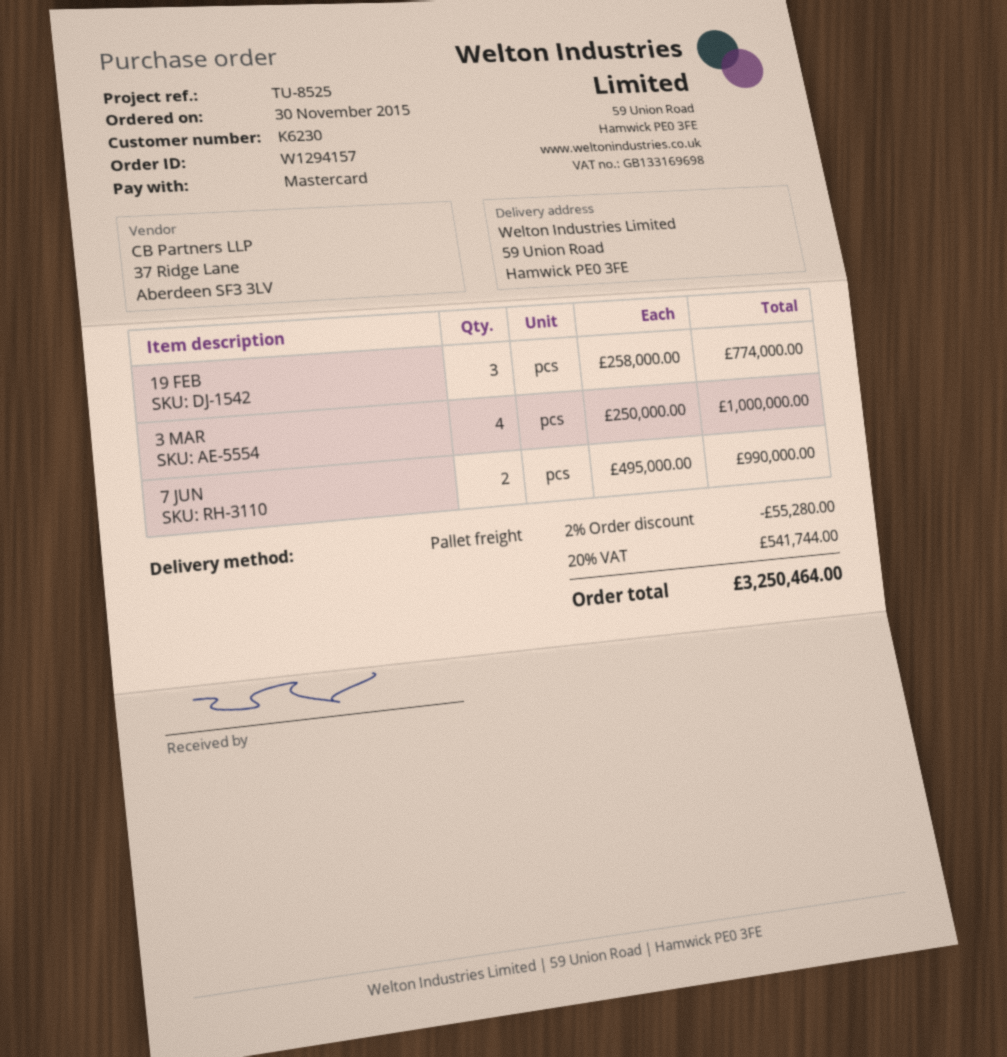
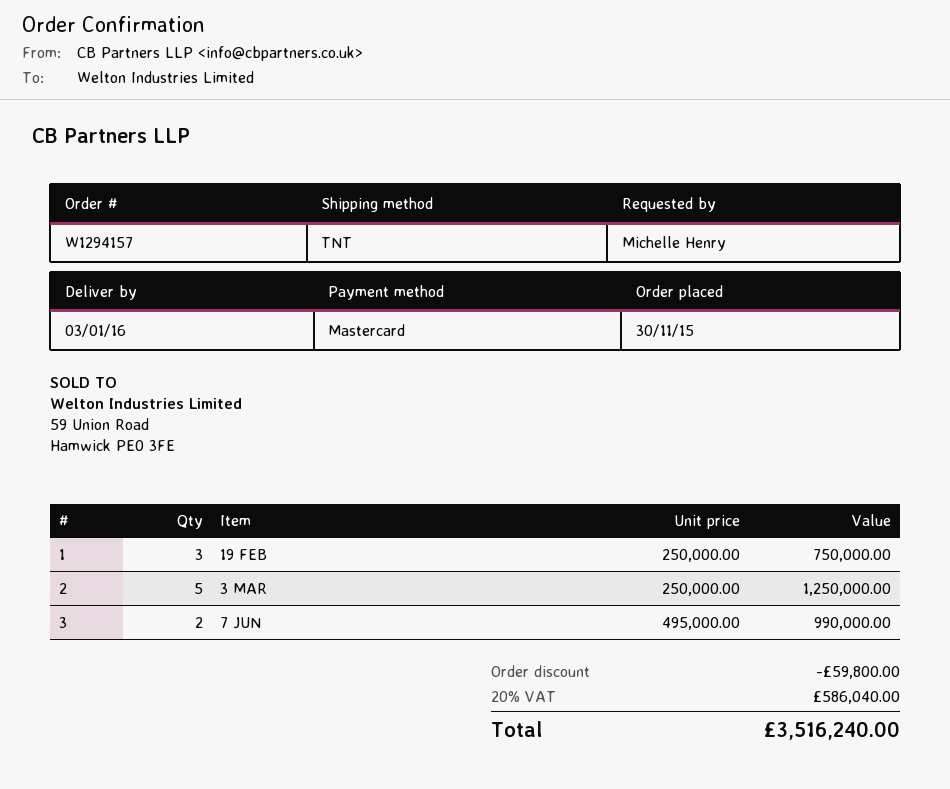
shipping method: pallet freight -> TNT
19 FEB: 3 x 258000.00 = 774000.00 -> 3 x 250000.00 = 750000.00
3 MAR: 4 x 250000.00 = 1000000.00 -> 5 x 250000.00 = 1250000.00
discount: 55280.00 -> 59800.00
tax: 20% = 541744.00 -> 20% = 586040.00
total: 3250464.00 -> 3516240.00

